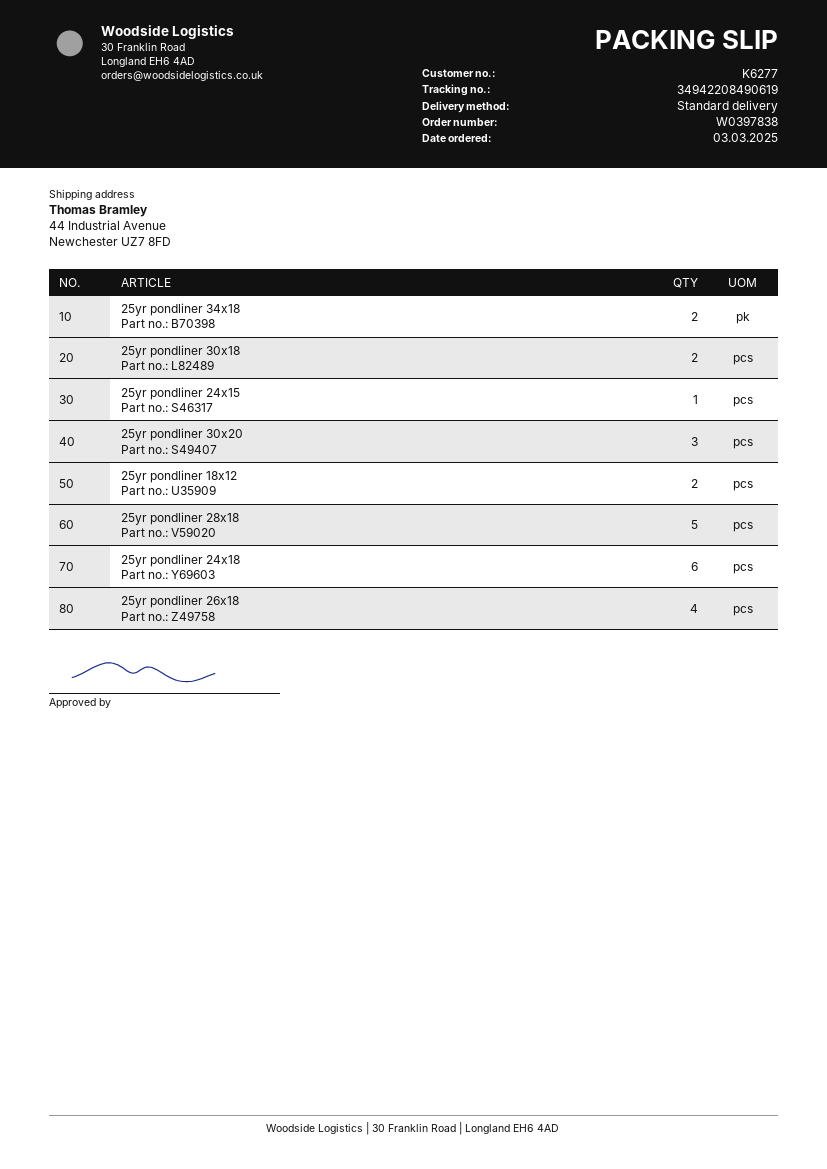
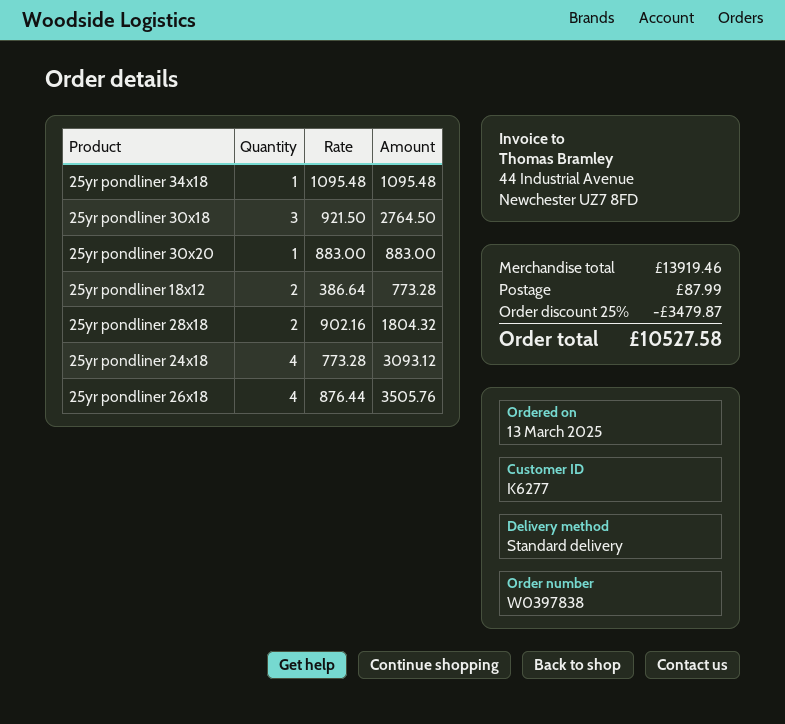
order date: 2025-03-03 -> 2025-03-13
25yr pondliner 34x18: 2 -> 1
25yr pondliner 30x18: 2 -> 3
25yr pondliner 24x15: 1 -> none
25yr pondliner 30x20: 3 -> 1
25yr pondliner 28x18: 5 -> 2
25yr pondliner 24x18: 6 -> 4

